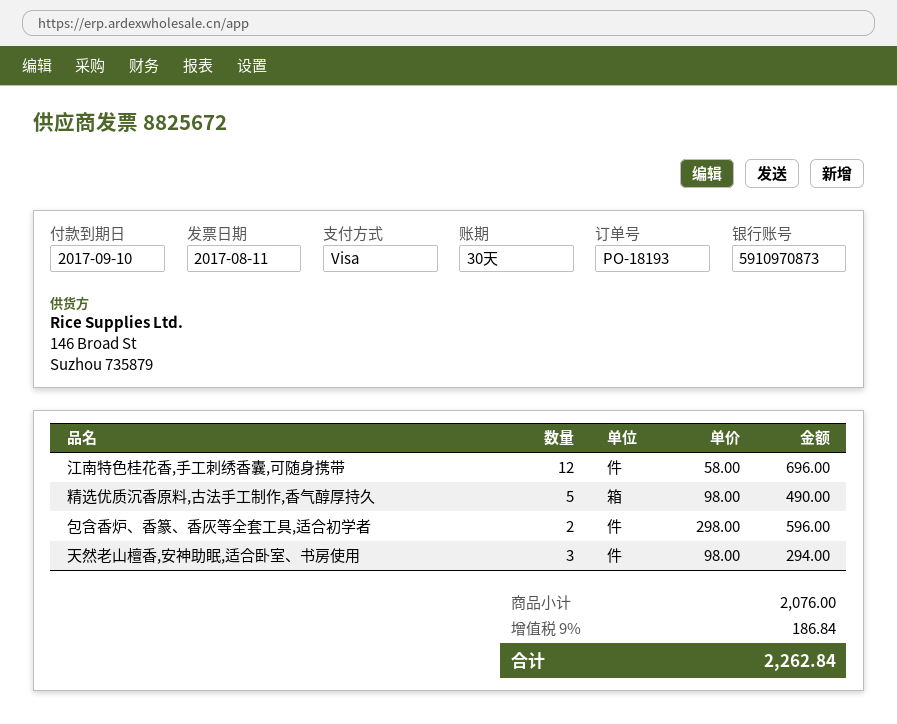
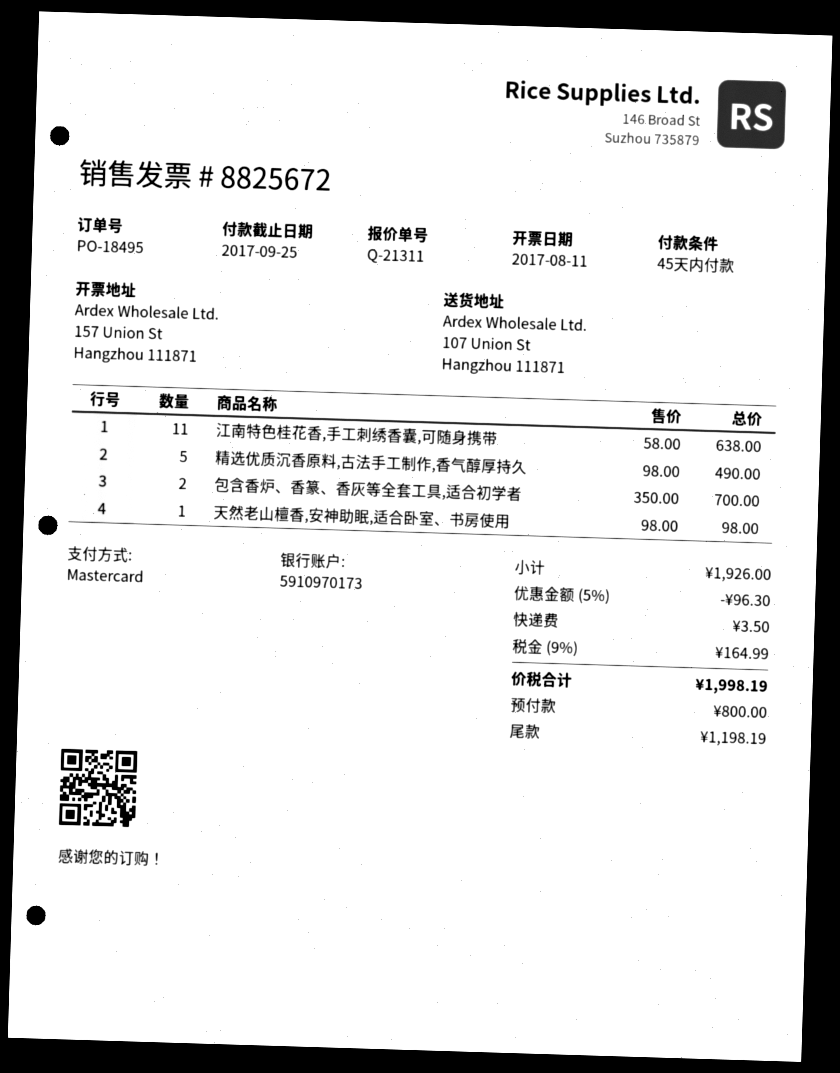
order number: PO-18193 -> PO-18495
payment terms: 30 days -> 45 days
due date: 2017-09-10 -> 2017-09-25
payment method: Visa -> Mastercard
bank account: 5910970873 -> 5910970173
江南特色桂花香,手工刺绣香囊,可随身携带: 12 x 58.00 = 696.00 -> 11 x 58.00 = 638.00
包含香炉、香篆、香灰等全套工具,适合初学者: 2 x 298.00 = 596.00 -> 2 x 350.00 = 700.00
天然老山檀香,安神助眠,适合卧室、书房使用: 3 x 98.00 = 294.00 -> 1 x 98.00 = 98.00
subtotal: 2076.00 -> 1926.00
discount: none -> 5% = 96.30
shipping: none -> 3.50
tax: 9% = 186.84 -> 9% = 164.99
total: 2262.84 -> 1998.19

